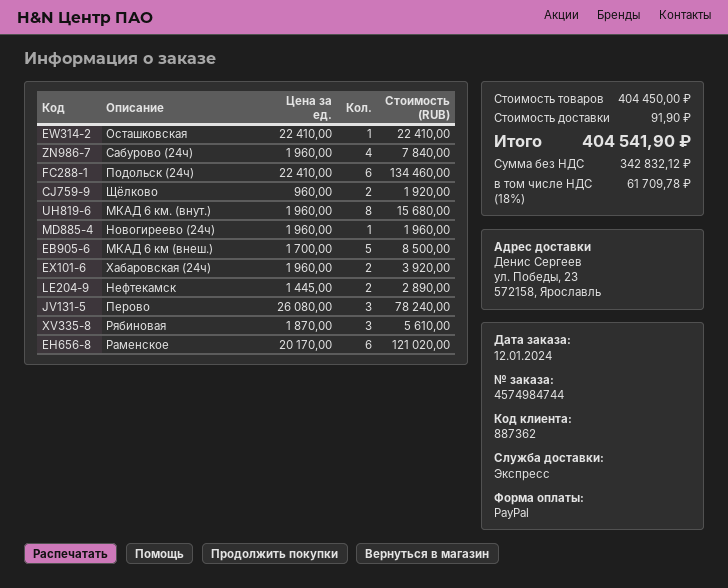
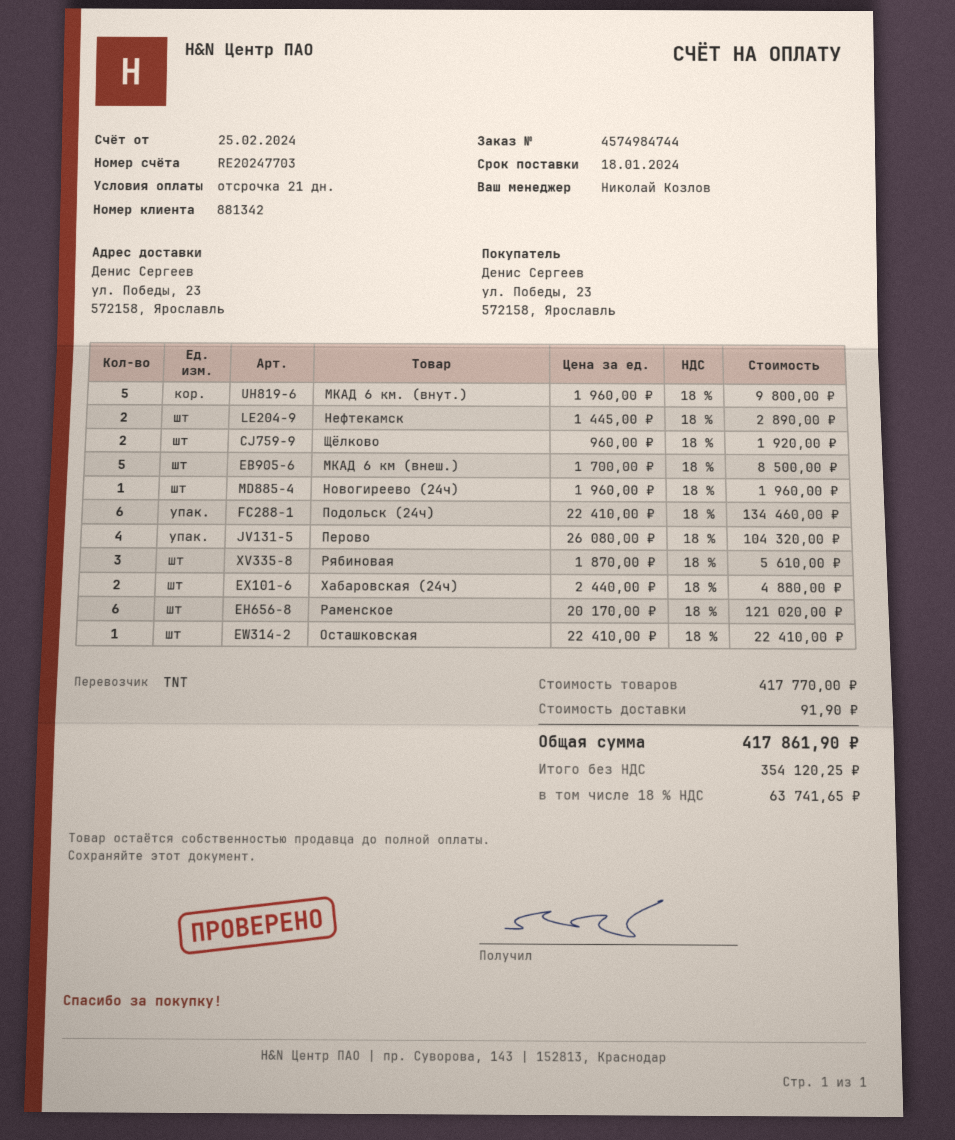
customer number: 887362 -> 881342
shipping method: express -> TNT
Сабурово (24ч): 4 x 1960.00 = 7840.00 -> none
МКАД 6 км. (внут.): 8 x 1960.00 = 15680.00 -> 5 x 1960.00 = 9800.00
Хабаровская (24ч): 2 x 1960.00 = 3920.00 -> 2 x 2440.00 = 4880.00
Перово: 3 x 26080.00 = 78240.00 -> 4 x 26080.00 = 104320.00
subtotal: 404450.00 -> 417770.00
net: 342832.12 -> 354120.25
tax: 18% = 61709.78 -> 18% = 63741.65
total: 404541.90 -> 417861.90

